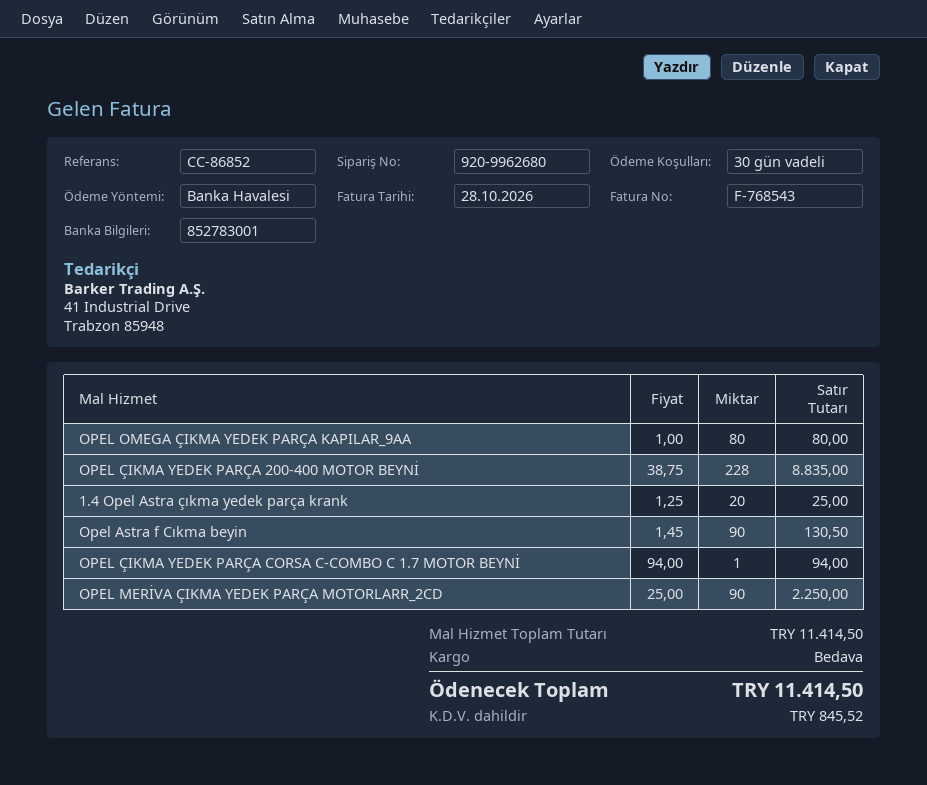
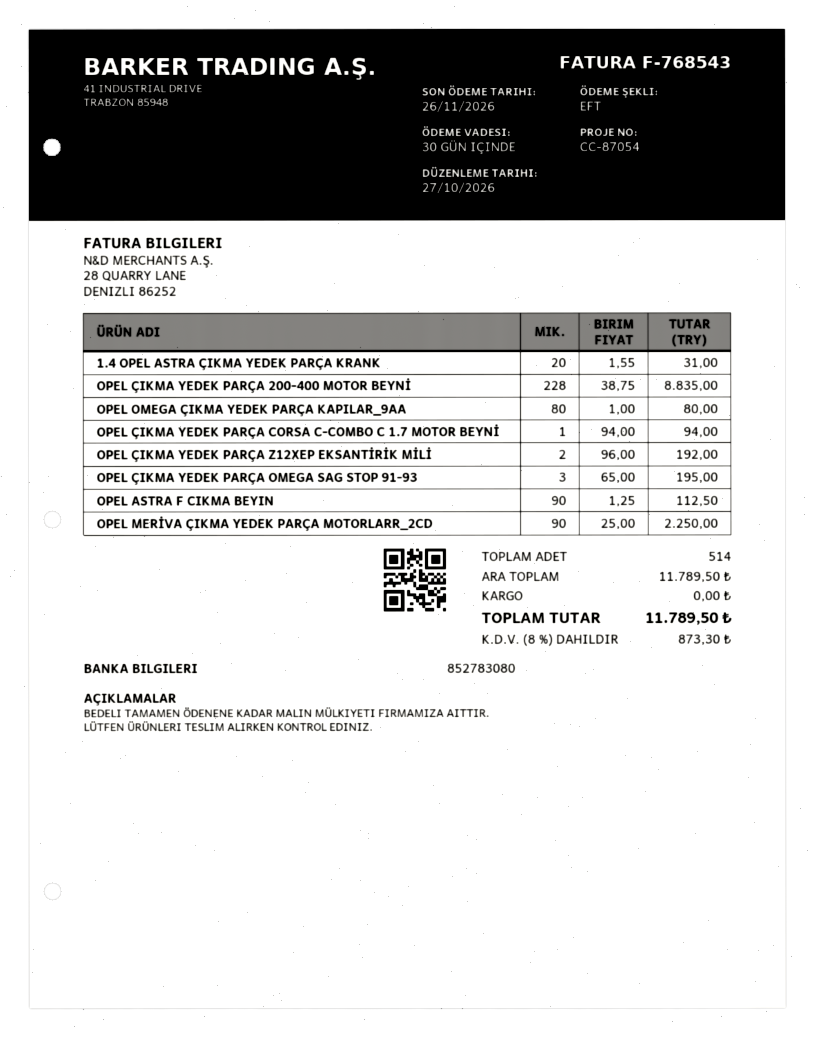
invoice date: 2026-10-28 -> 2026-10-27
reference: CC-86852 -> CC-87054
bank account: 852783001 -> 852783080
1.4 Opel Astra çıkma yedek parça krank: 20 x 1.25 = 25.00 -> 20 x 1.55 = 31.00
Opel Astra f Cıkma beyin: 90 x 1.45 = 130.50 -> 90 x 1.25 = 112.50
OPEL ÇIKMA YEDEK PARÇA Z12XEP EKSANTİRİK MİLİ: none -> 2 x 96.00 = 192.00
OPEL ÇIKMA YEDEK PARÇA OMEGA SAG STOP 91-93: none -> 3 x 65.00 = 195.00
subtotal: 11414.50 -> 11789.50
tax: 845.52 -> 873.30
total: 11414.50 -> 11789.50

